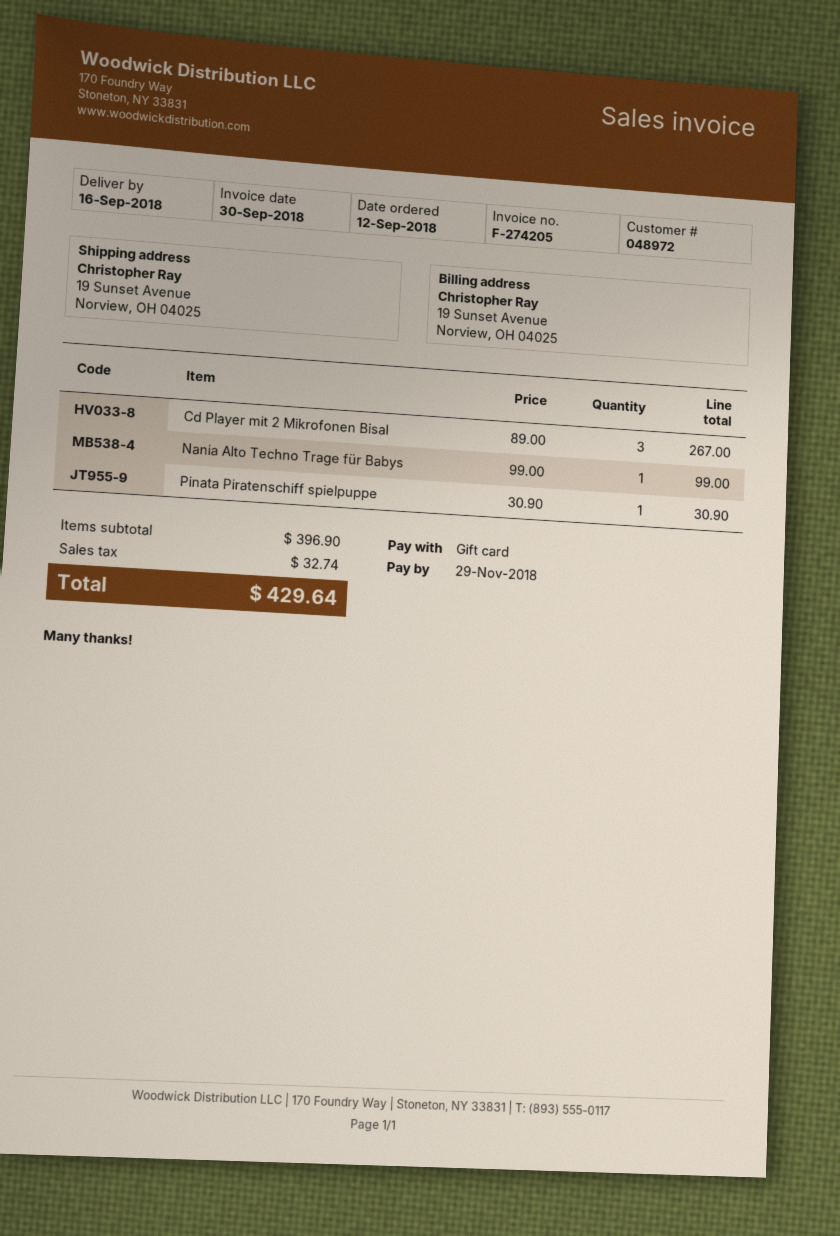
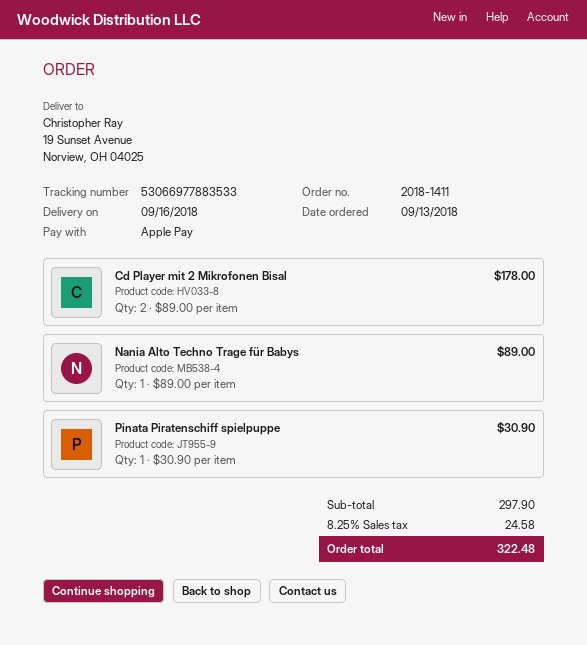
order date: 2018-09-12 -> 2018-09-13
payment method: gift card -> Apple Pay
Cd Player mit 2 Mikrofonen Bisal: 3 x 89.00 = 267.00 -> 2 x 89.00 = 178.00
Nania Alto Techno Trage für Babys: 1 x 99.00 = 99.00 -> 1 x 89.00 = 89.00
subtotal: 396.90 -> 297.90
tax: 32.74 -> 24.58
total: 429.64 -> 322.48

